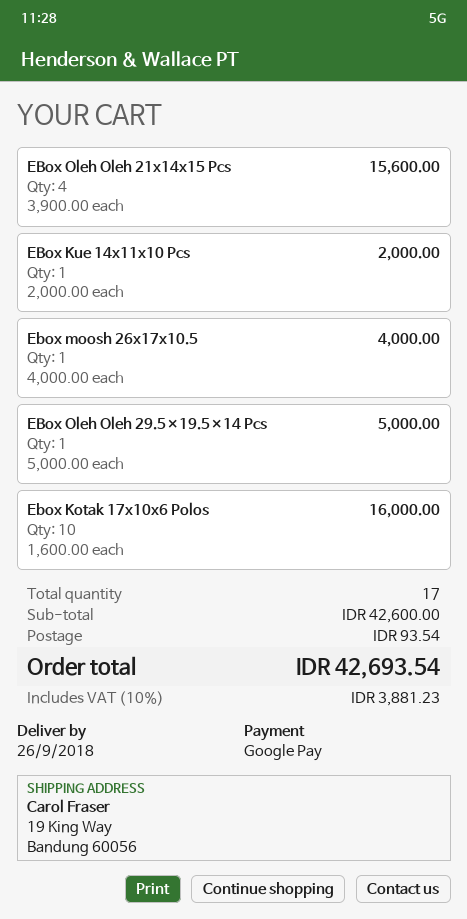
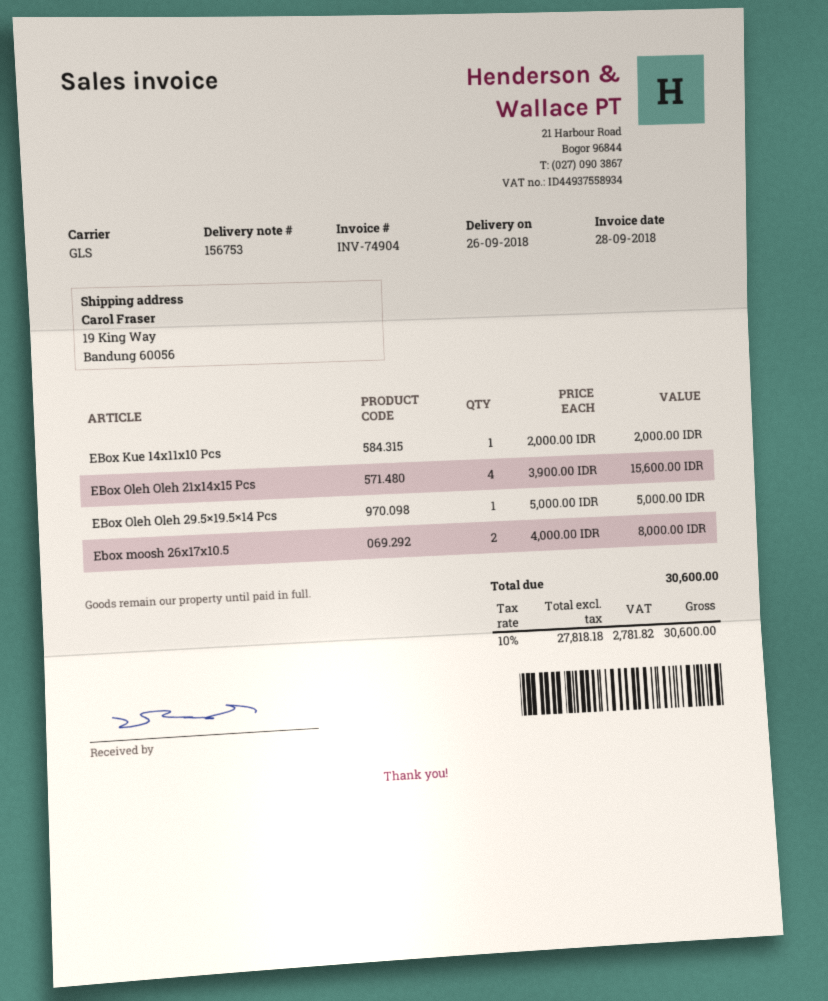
Ebox moosh 26x17x10.5: 1 x 4000.00 = 4000.00 -> 2 x 4000.00 = 8000.00
Ebox Kotak 17x10x6 Polos: 10 x 1600.00 = 16000.00 -> none
shipping: 93.54 -> none
tax: 10% = 3881.23 -> 10% = 2781.82
total: 42693.54 -> 30600.00

